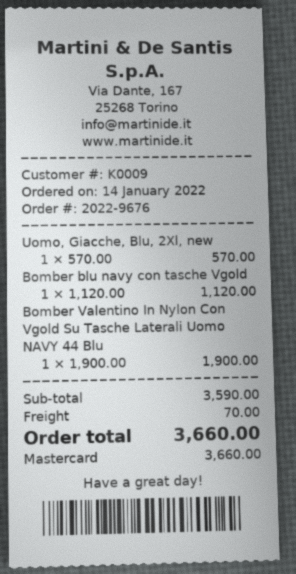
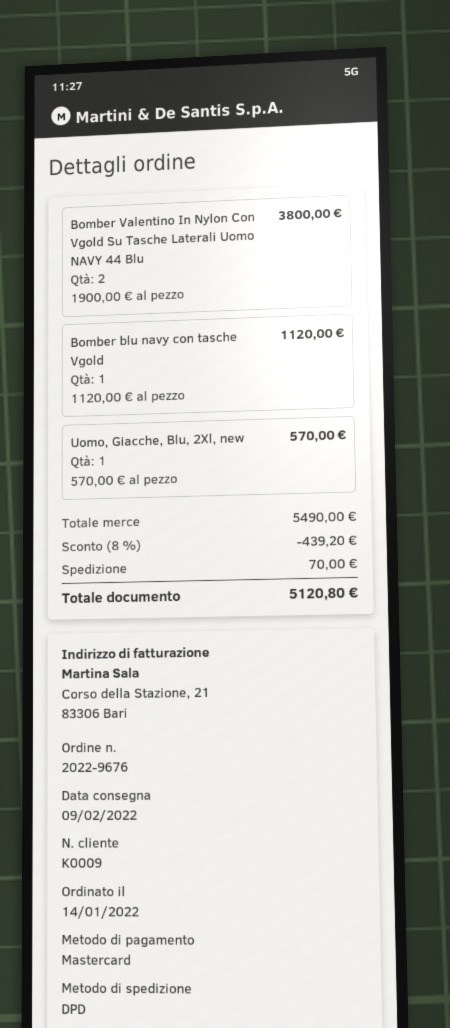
Bomber Valentino In Nylon Con Vgold Su Tasche Laterali Uomo NAVY 44 Blu: 1 x 1900.00 = 1900.00 -> 2 x 1900.00 = 3800.00
subtotal: 3590.00 -> 5490.00
discount: none -> 8% = 439.20
total: 3660.00 -> 5120.80

